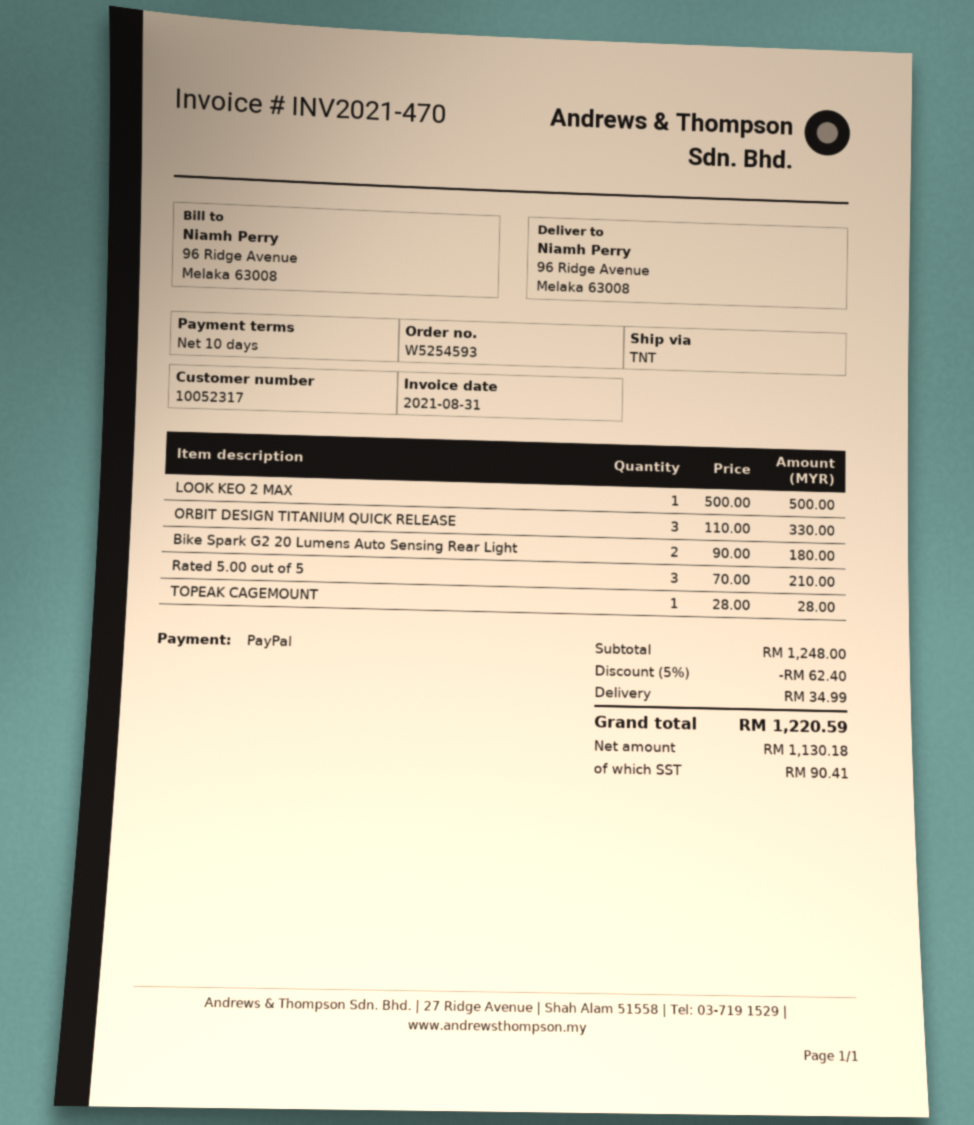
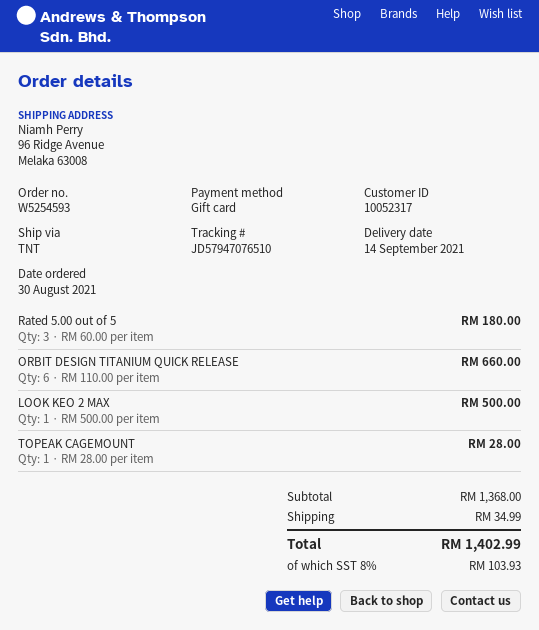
payment method: PayPal -> gift card
ORBIT DESIGN TITANIUM QUICK RELEASE: 3 x 110.00 = 330.00 -> 6 x 110.00 = 660.00
Bike Spark G2 20 Lumens Auto Sensing Rear Light: 2 x 90.00 = 180.00 -> none
Rated 5.00 out of 5: 3 x 70.00 = 210.00 -> 3 x 60.00 = 180.00
subtotal: 1248.00 -> 1368.00
discount: 5% = 62.40 -> none
tax: 90.41 -> 103.93
total: 1220.59 -> 1402.99

